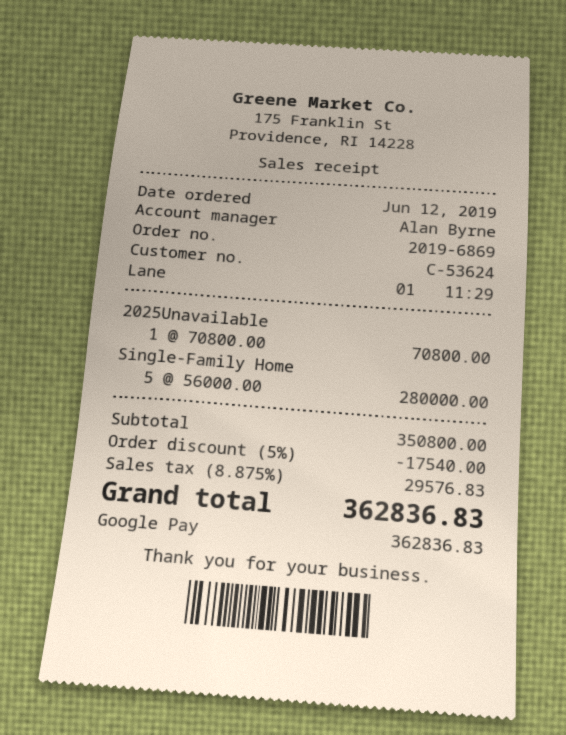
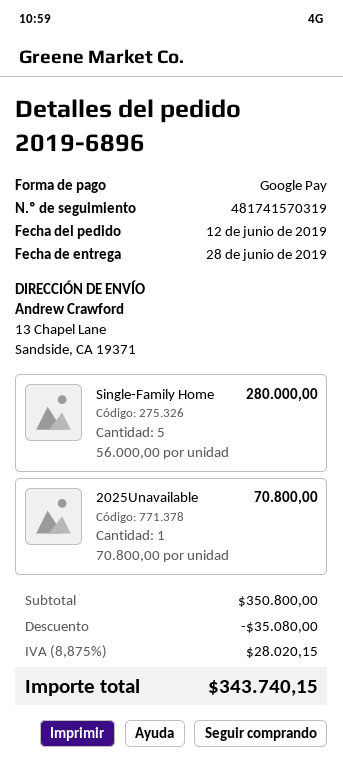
order number: 2019-6869 -> 2019-6896
discount: 17540.00 -> 35080.00
tax: 8.875% = 29576.83 -> 8.875% = 28020.15
total: 362836.83 -> 343740.15

